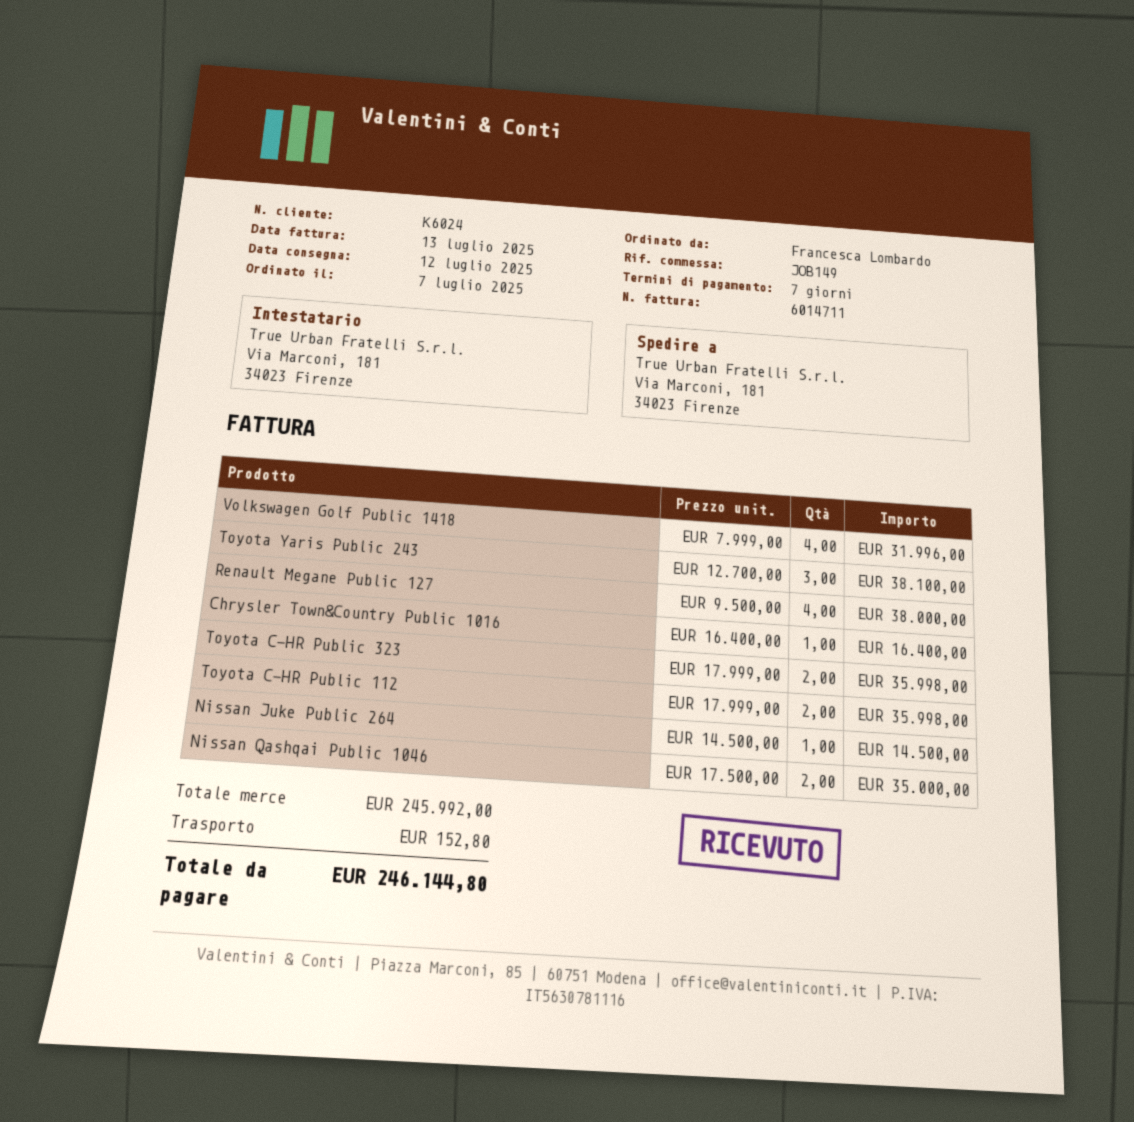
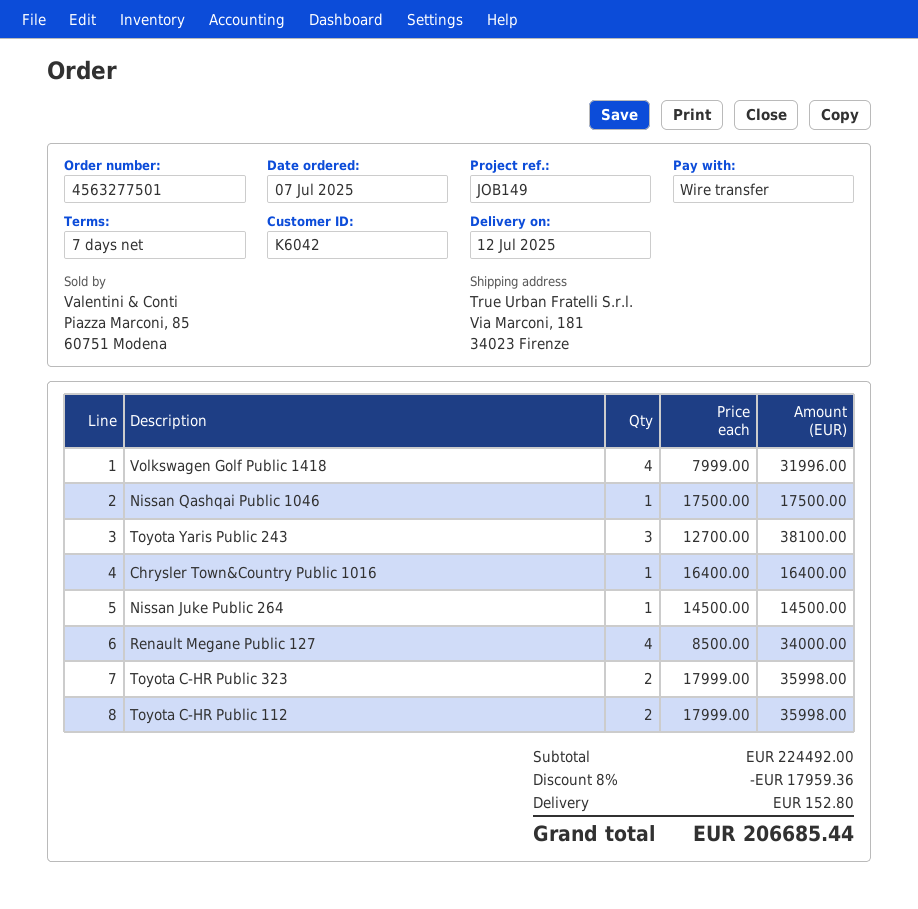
customer number: K6024 -> K6042
Renault Megane Public 127: 4 x 9500.00 = 38000.00 -> 4 x 8500.00 = 34000.00
Nissan Qashqai Public 1046: 2 x 17500.00 = 35000.00 -> 1 x 17500.00 = 17500.00
subtotal: 245992.00 -> 224492.00
discount: none -> 8% = 17959.36
total: 246144.80 -> 206685.44

